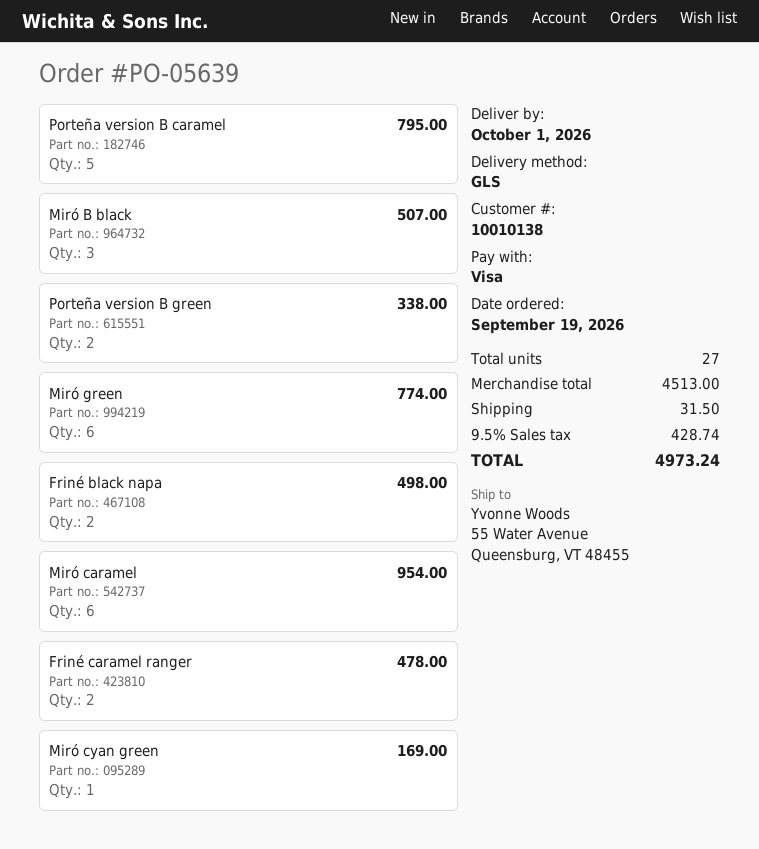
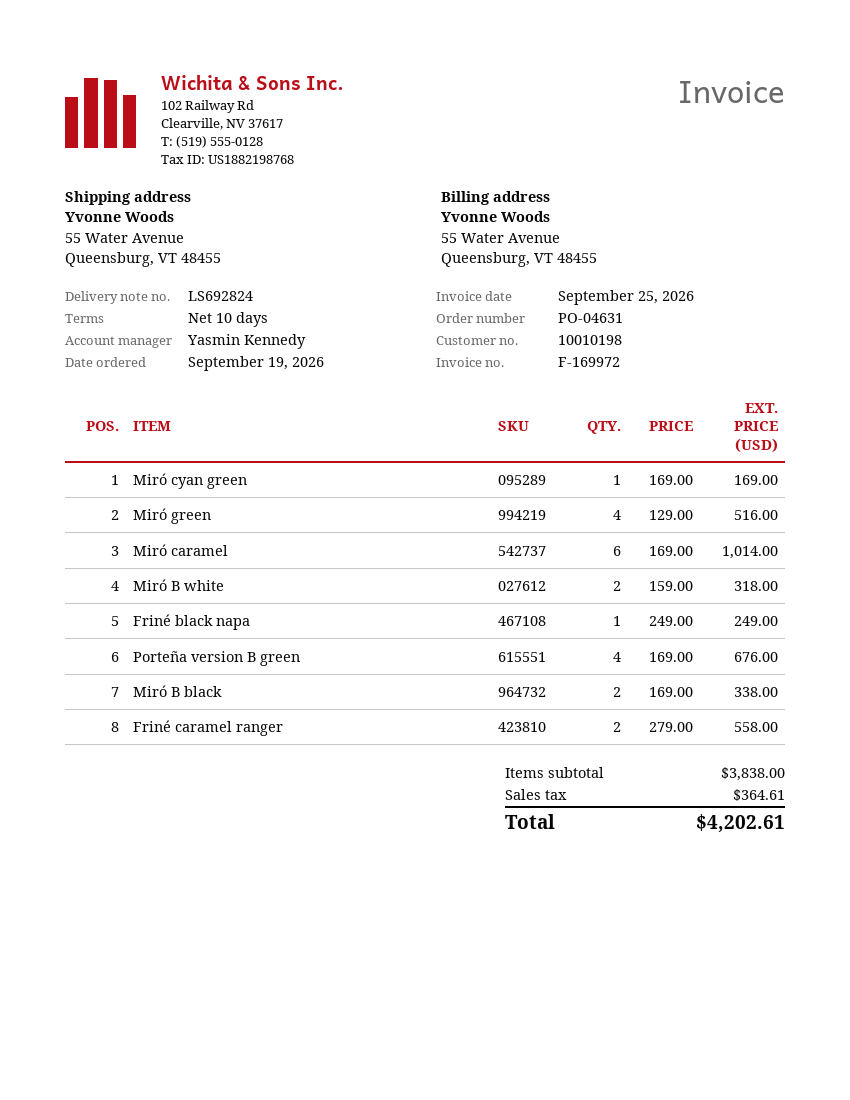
order number: PO-05639 -> PO-04631
customer number: 10010138 -> 10010198
Porteña version B caramel: 5 for 795.00 -> none
Miró B black: 3 for 507.00 -> 2 for 338.00
Porteña version B green: 2 for 338.00 -> 4 for 676.00
Miró green: 6 for 774.00 -> 4 for 516.00
Friné black napa: 2 for 498.00 -> 1 for 249.00
Miró caramel: 6 for 954.00 -> 6 for 1014.00
Friné caramel ranger: 2 for 478.00 -> 2 for 558.00
Miró B white: none -> 2 for 318.00
subtotal: 4513.00 -> 3838.00
shipping: 31.50 -> none
tax: 428.74 -> 364.61
total: 4973.24 -> 4202.61

